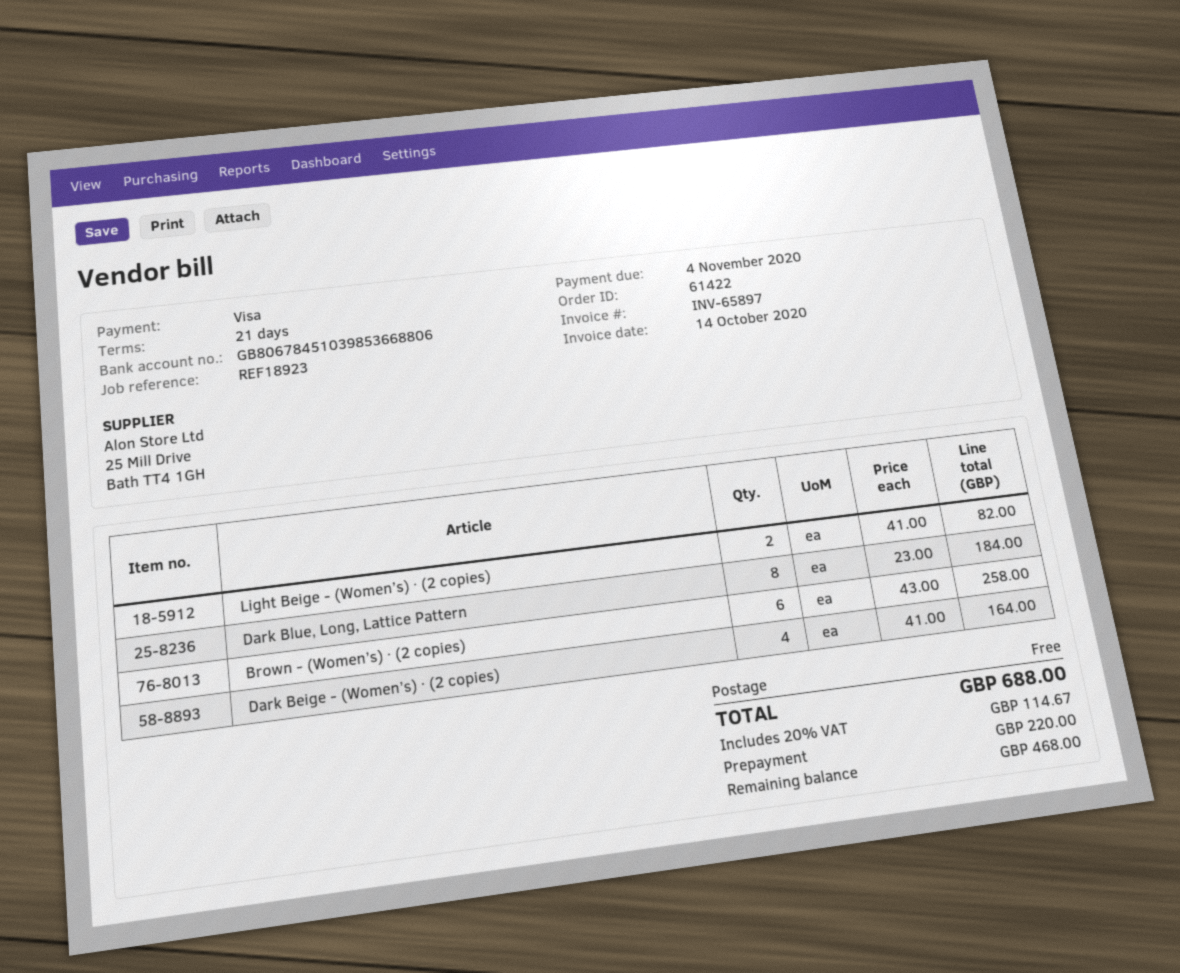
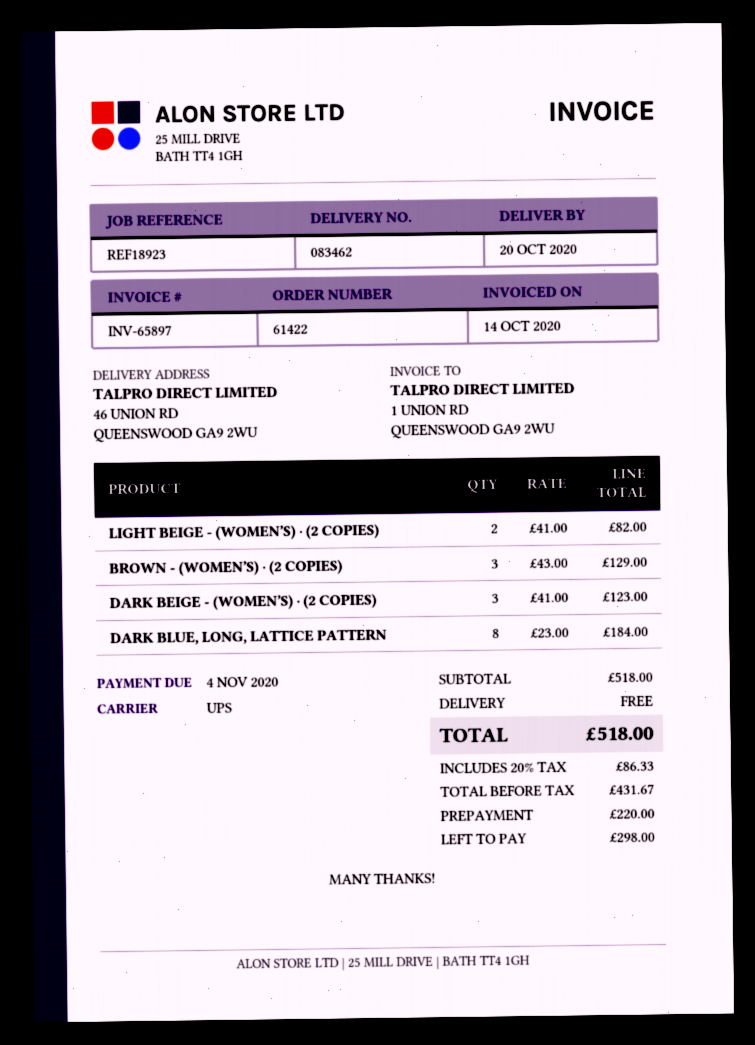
Brown - (Women’s) · (2 copies): 6 x 43.00 = 258.00 -> 3 x 43.00 = 129.00
Dark Beige - (Women’s) · (2 copies): 4 x 41.00 = 164.00 -> 3 x 41.00 = 123.00
tax: 20% = 114.67 -> 20% = 86.33
total: 688.00 -> 518.00
balance: 468.00 -> 298.00

